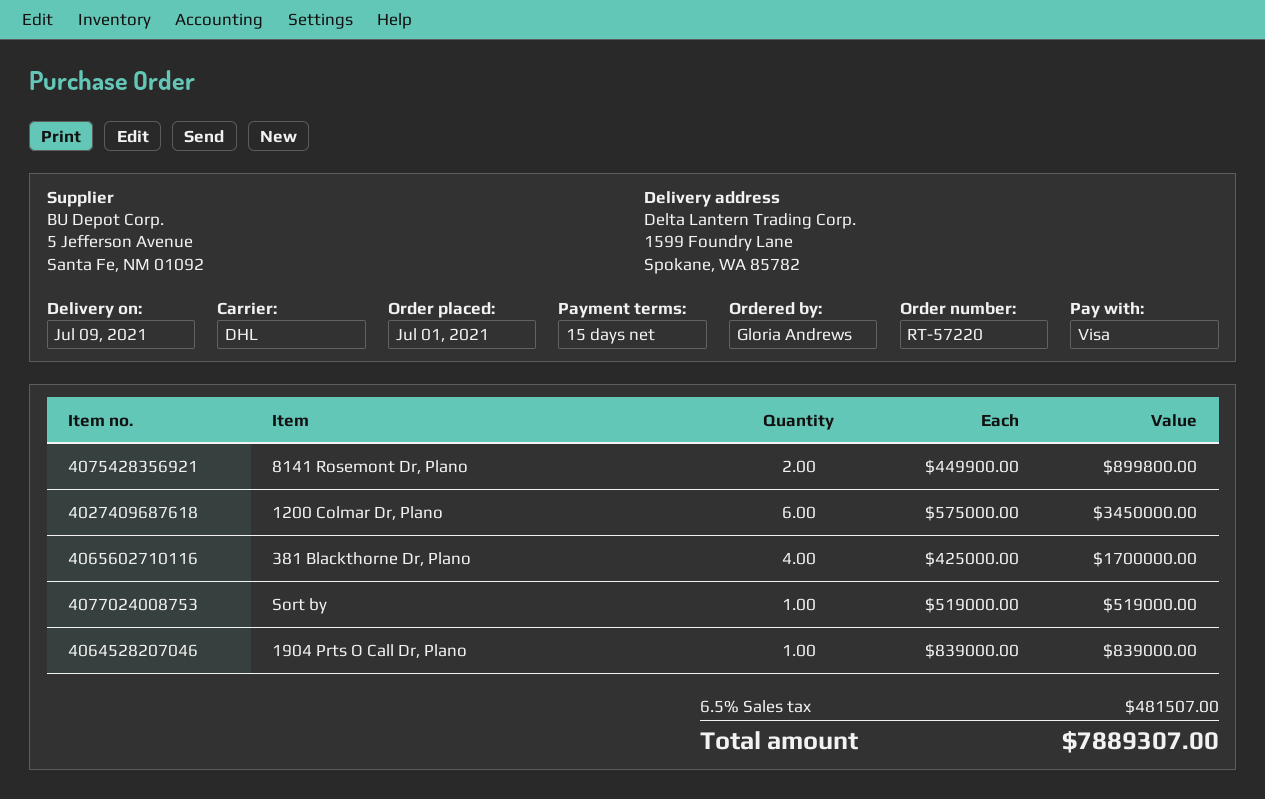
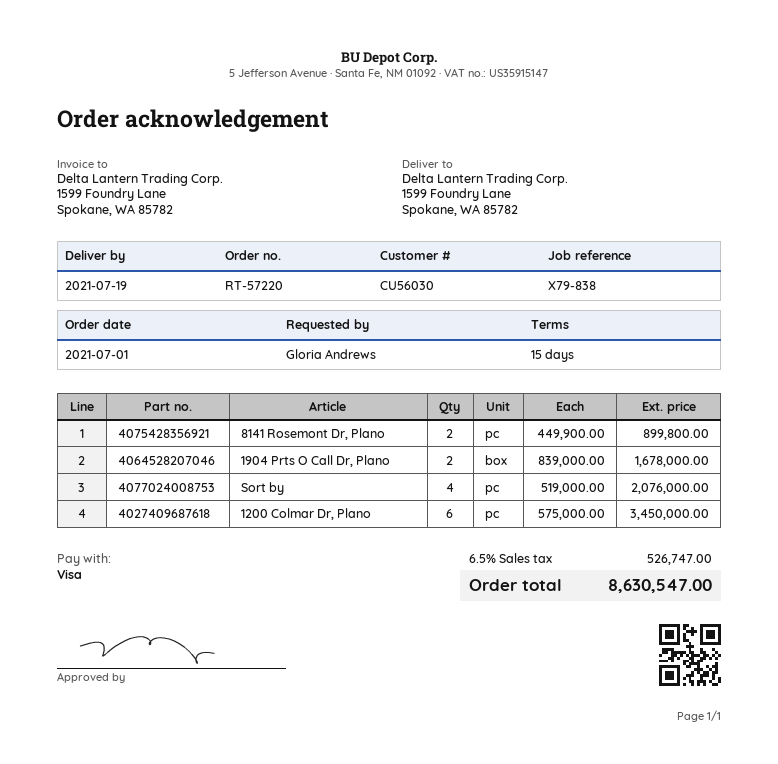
delivery date: 2021-07-09 -> 2021-07-19
381 Blackthorne Dr, Plano: 4 x 425000.00 = 1700000.00 -> none
Sort by: 1 x 519000.00 = 519000.00 -> 4 x 519000.00 = 2076000.00
1904 Prts O Call Dr, Plano: 1 x 839000.00 = 839000.00 -> 2 x 839000.00 = 1678000.00
tax: 6.5% = 481507.00 -> 6.5% = 526747.00
total: 7889307.00 -> 8630547.00

